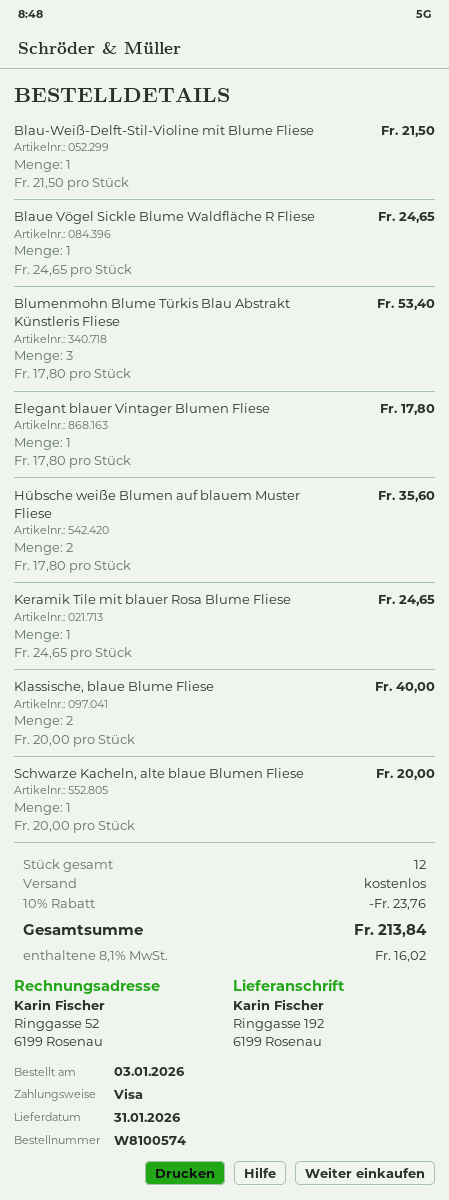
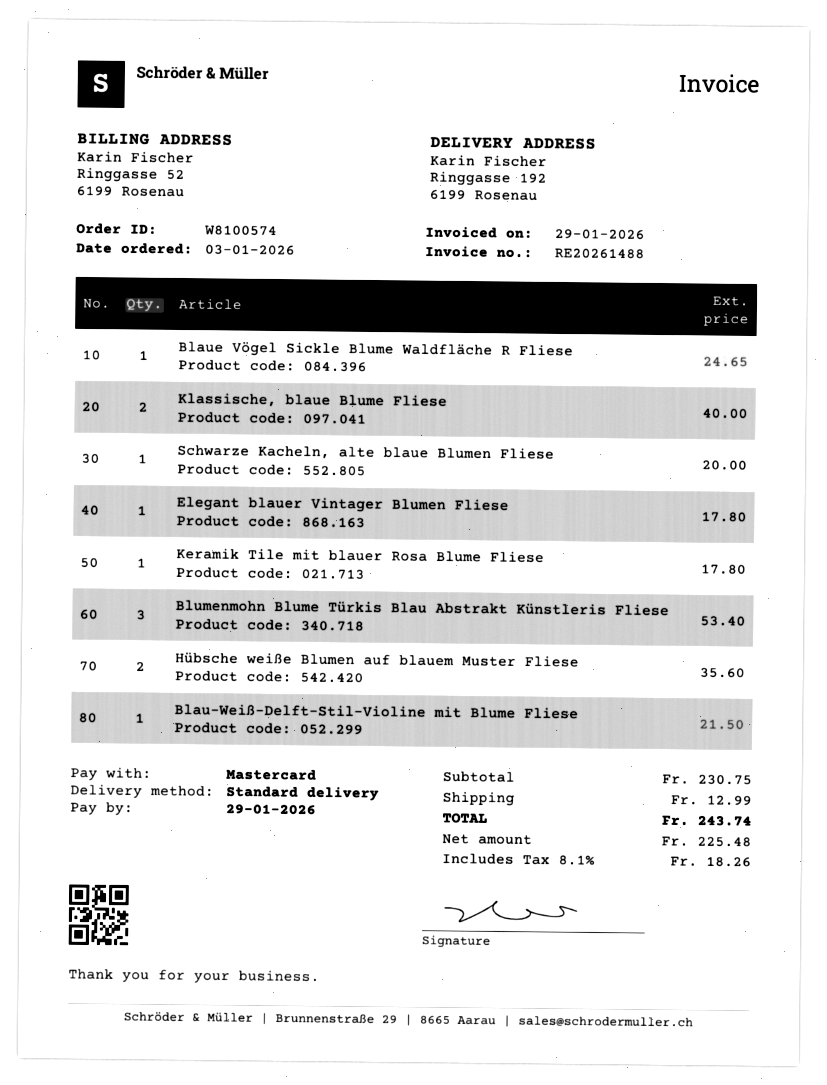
payment method: Visa -> Mastercard
Keramik Tile mit blauer Rosa Blume Fliese: 1 for 24.65 -> 1 for 17.80
discount: 10% = 23.76 -> none
shipping: 0.00 -> 12.99
tax: 8.1% = 16.02 -> 8.1% = 18.26
total: 213.84 -> 243.74

